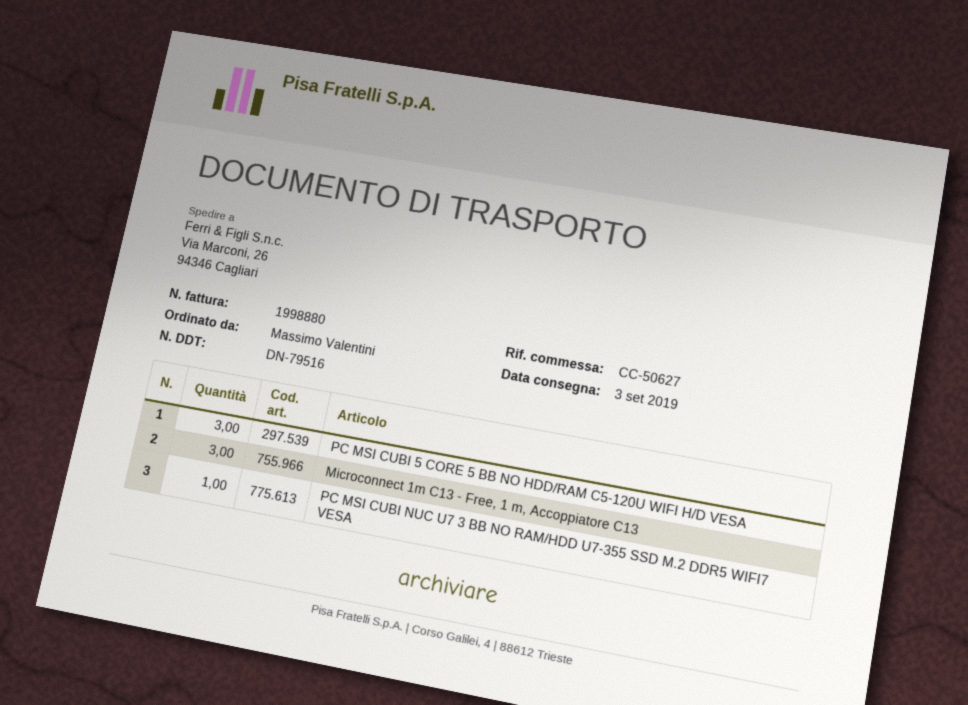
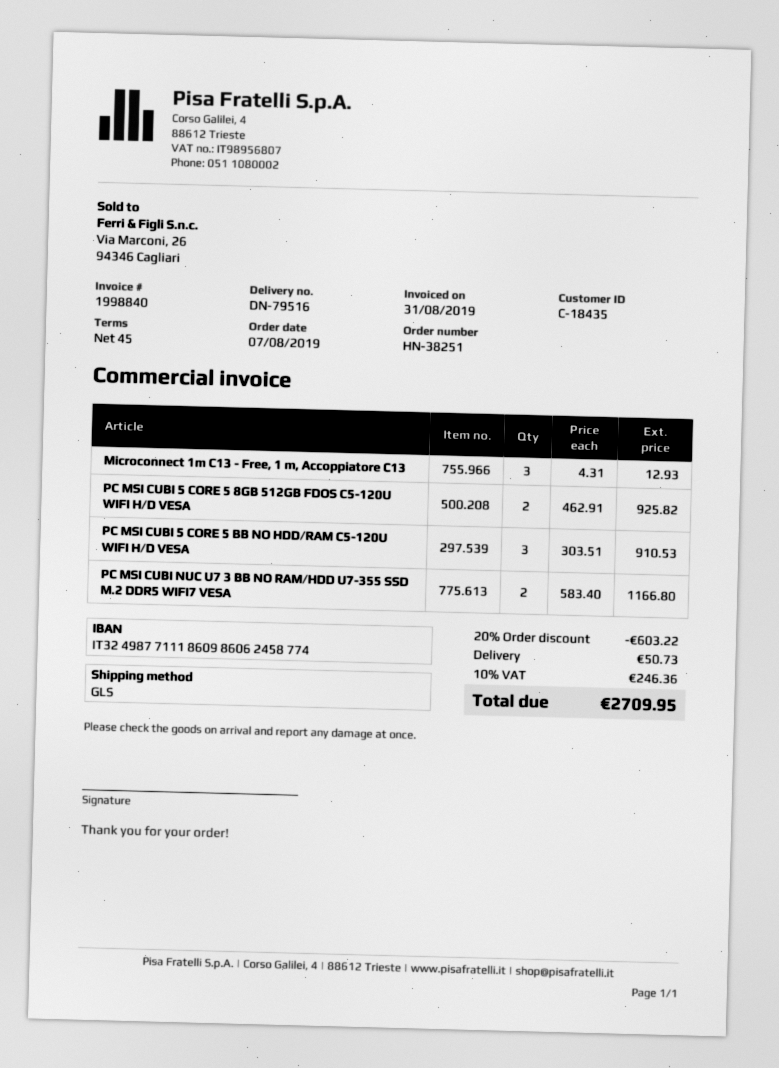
invoice number: 1998880 -> 1998840
PC MSI CUBI NUC U7 3 BB NO RAM/HDD U7-355 SSD M.2 DDR5 WIFI7 VESA: 1 -> 2
PC MSI CUBI 5 CORE 5 8GB 512GB FDOS C5-120U WIFI H/D VESA: none -> 2

